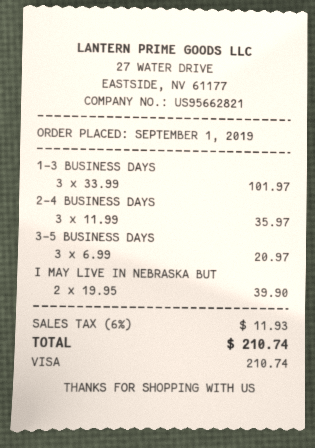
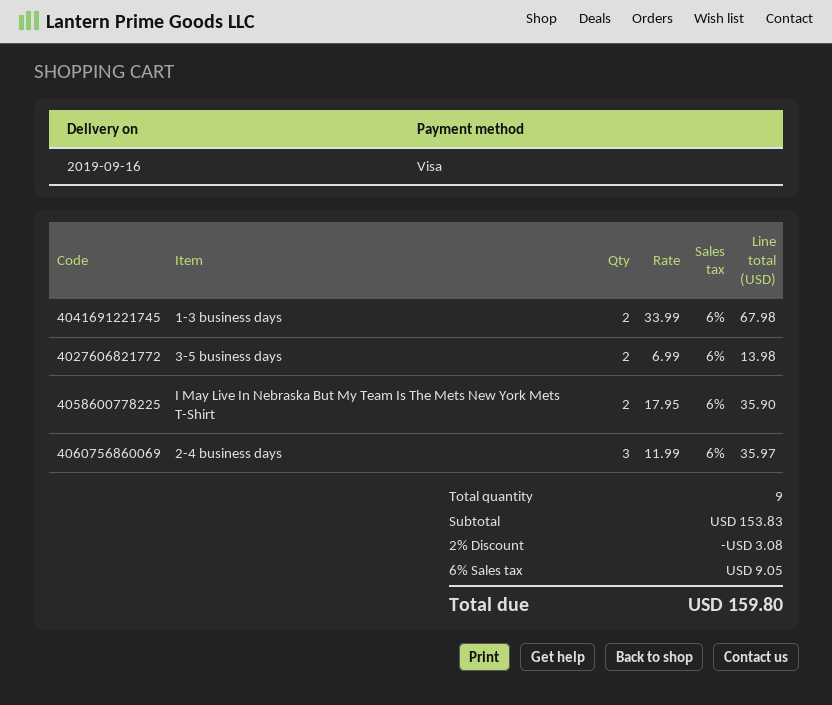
1-3 BUSINESS DAYS: 3 x 33.99 = 101.97 -> 2 x 33.99 = 67.98
3-5 BUSINESS DAYS: 3 x 6.99 = 20.97 -> 2 x 6.99 = 13.98
I MAY LIVE IN NEBRASKA BUT: 2 x 19.95 = 39.90 -> 2 x 17.95 = 35.90
discount: none -> 2% = 3.08
tax: 6% = 11.93 -> 6% = 9.05
total: 210.74 -> 159.80

